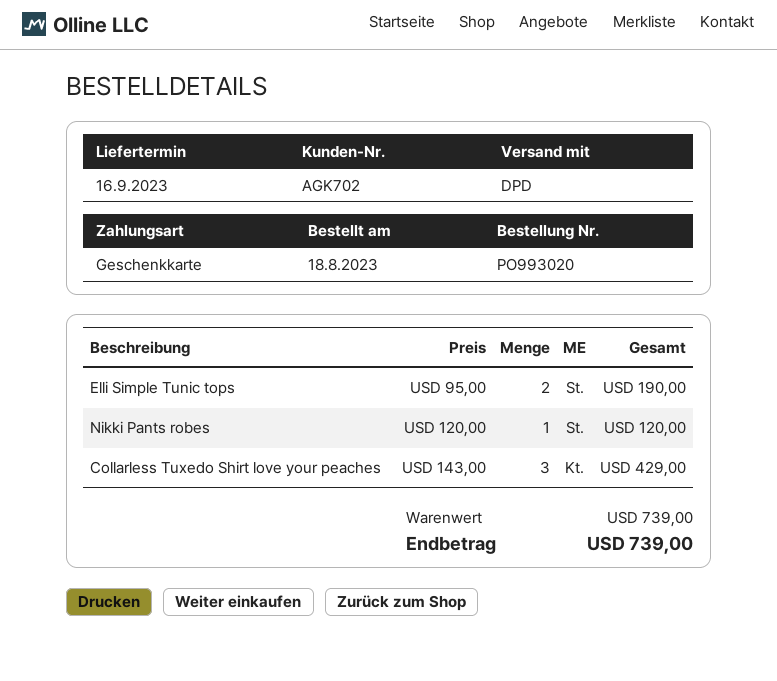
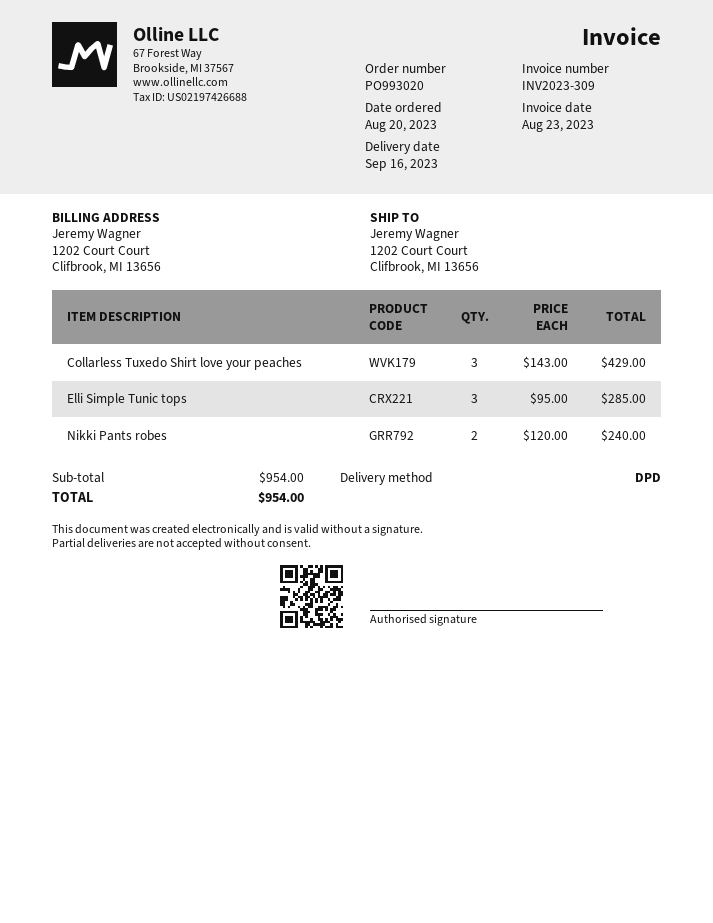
order date: 2023-08-18 -> 2023-08-20
Elli Simple Tunic tops: 2 x 95.00 = 190.00 -> 3 x 95.00 = 285.00
Nikki Pants robes: 1 x 120.00 = 120.00 -> 2 x 120.00 = 240.00
subtotal: 739.00 -> 954.00
total: 739.00 -> 954.00

